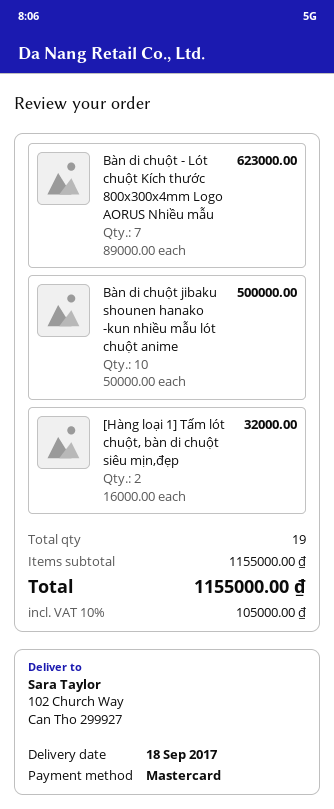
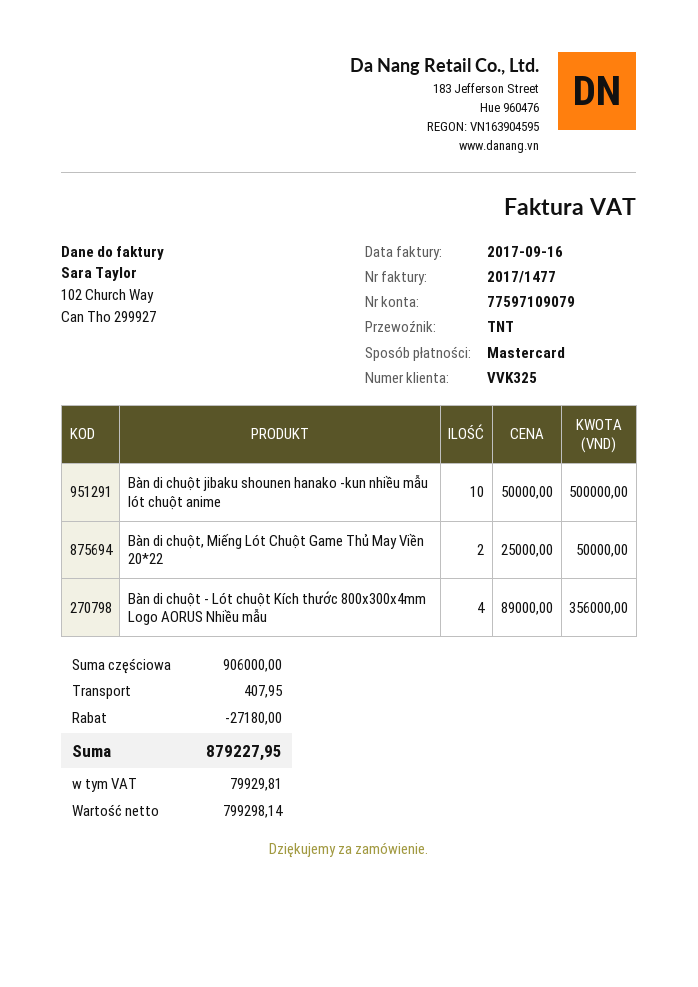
Bàn di chuột - Lót chuột Kích thước 800x300x4mm Logo AORUS Nhiều mẫu: 7 x 89000.00 = 623000.00 -> 4 x 89000.00 = 356000.00
[Hàng loại 1] Tấm lót chuột, bàn di chuột siêu mịn,đẹp: 2 x 16000.00 = 32000.00 -> none
Bàn di chuột, Miếng Lót Chuột Game Thủ May Viền 20*22: none -> 2 x 25000.00 = 50000.00
subtotal: 1155000.00 -> 906000.00
discount: none -> 27180.00
shipping: none -> 407.95
tax: 105000.00 -> 79929.81
total: 1155000.00 -> 879227.95

